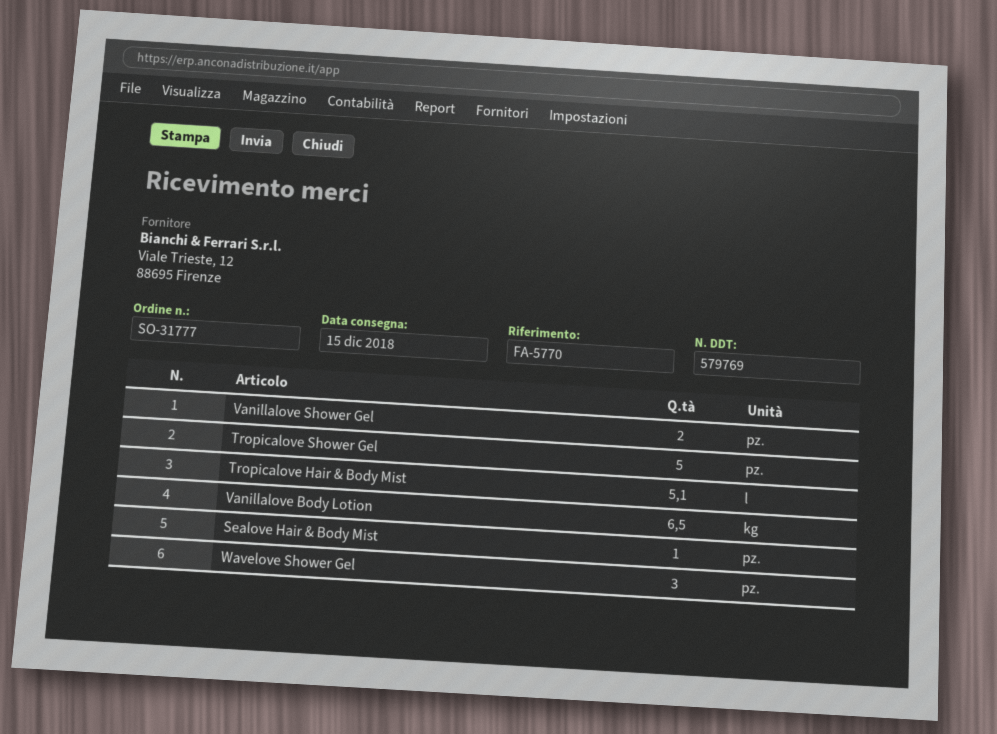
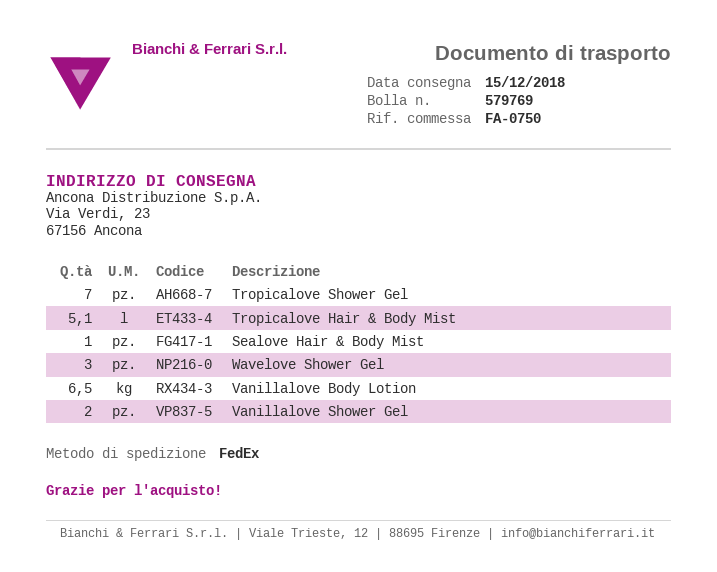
reference: FA-5770 -> FA-0750
Tropicalove Shower Gel: 5 -> 7

